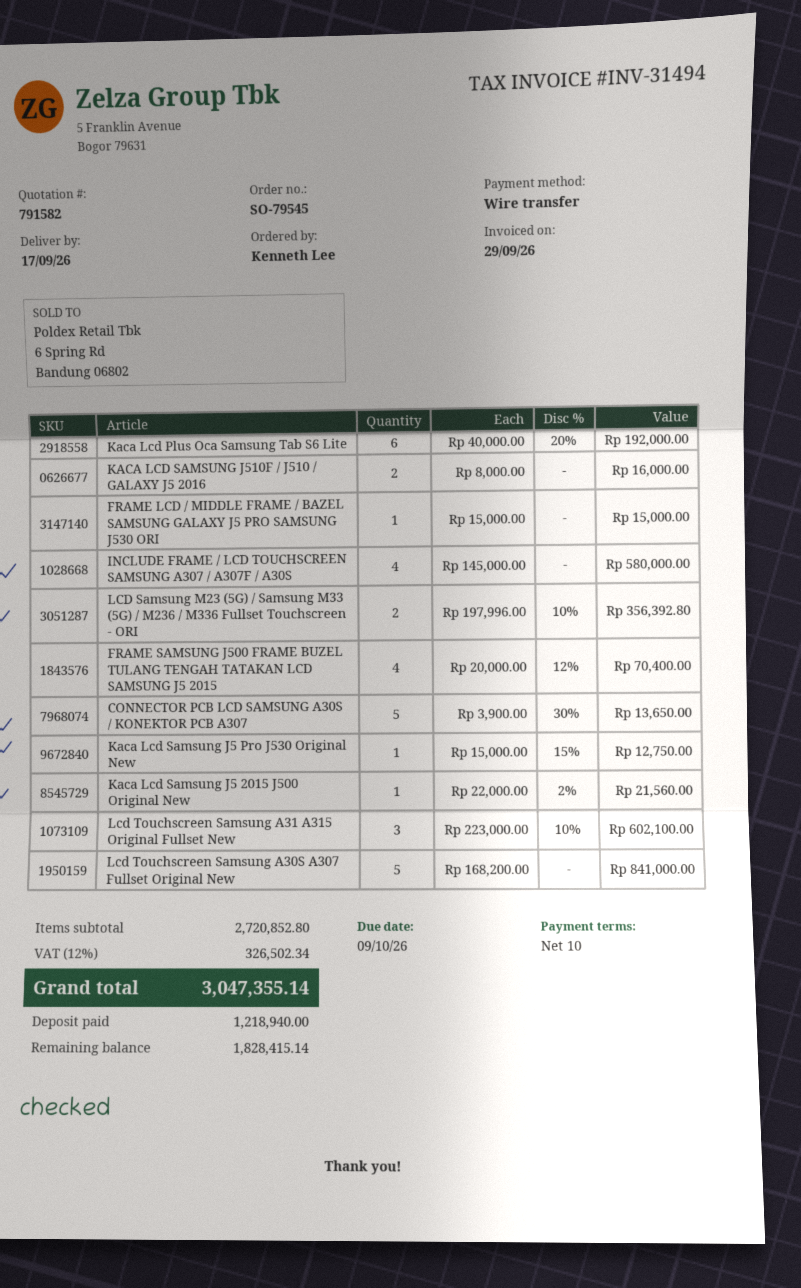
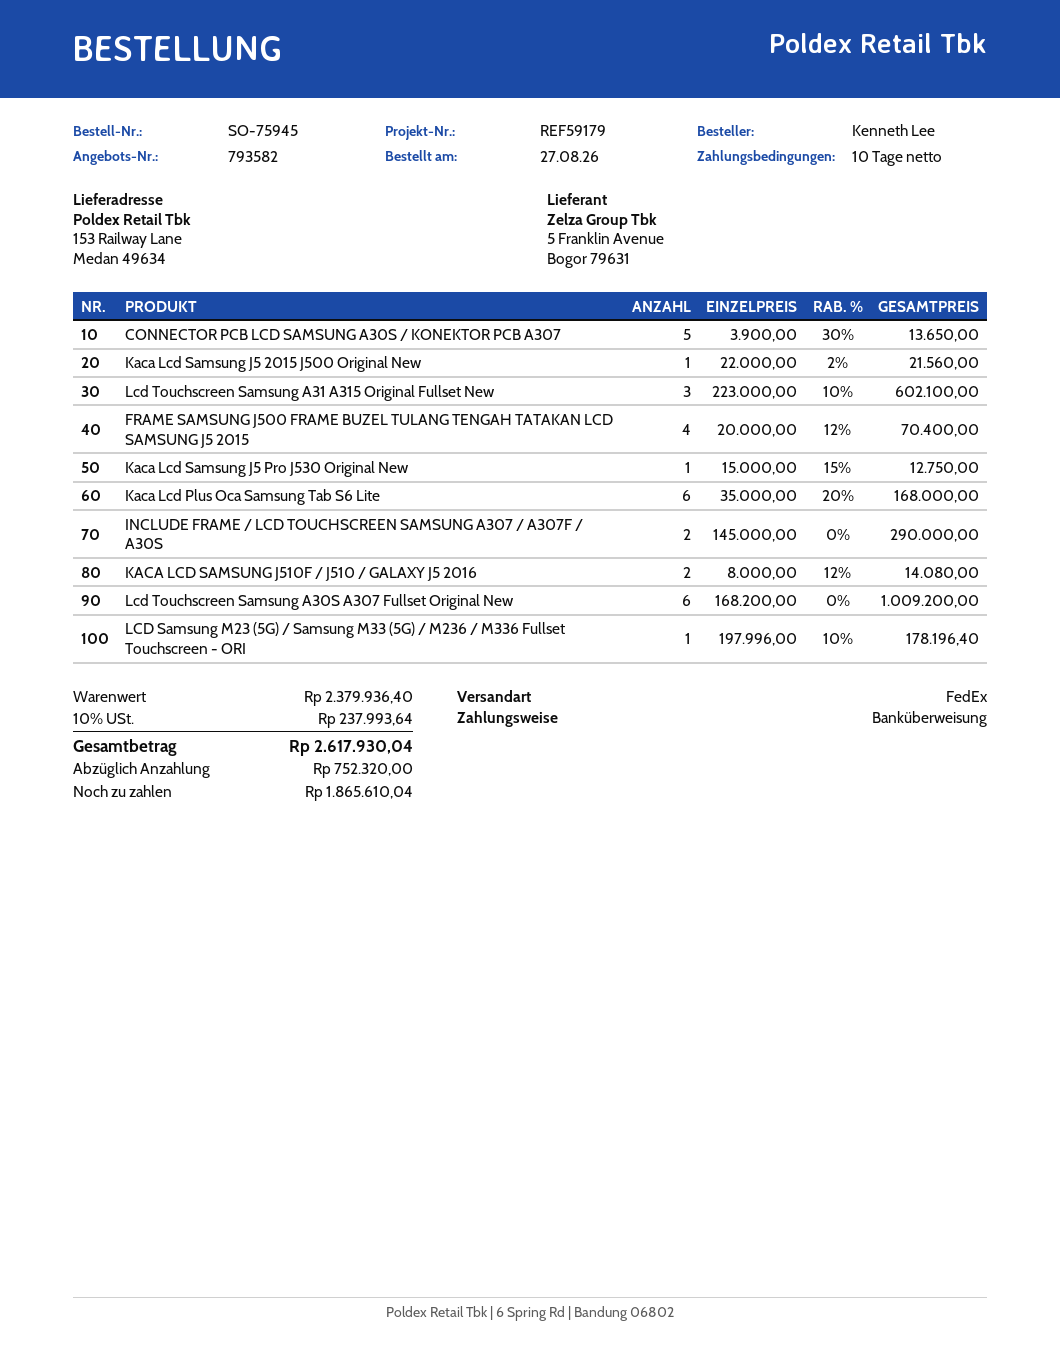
quote number: 791582 -> 793582
order number: SO-79545 -> SO-75945
Kaca Lcd Plus Oca Samsung Tab S6 Lite: 6 x 40000.00 - 20% = 192000.00 -> 6 x 35000.00 - 20% = 168000.00
KACA LCD SAMSUNG J510F / J510 / GALAXY J5 2016: 2 x 8000.00 = 16000.00 -> 2 x 8000.00 - 12% = 14080.00
FRAME LCD / MIDDLE FRAME / BAZEL SAMSUNG GALAXY J5 PRO SAMSUNG J530 ORI: 1 x 15000.00 = 15000.00 -> none
INCLUDE FRAME / LCD TOUCHSCREEN SAMSUNG A307 / A307F / A30S: 4 x 145000.00 = 580000.00 -> 2 x 145000.00 = 290000.00
LCD Samsung M23 (5G) / Samsung M33 (5G) / M236 / M336 Fullset Touchscreen - ORI: 2 x 197996.00 - 10% = 356392.80 -> 1 x 197996.00 - 10% = 178196.40
Lcd Touchscreen Samsung A30S A307 Fullset Original New: 5 x 168200.00 = 841000.00 -> 6 x 168200.00 = 1009200.00
subtotal: 2720852.80 -> 2379936.40
tax: 12% = 326502.34 -> 10% = 237993.64
total: 3047355.14 -> 2617930.04
deposit: 1218940.00 -> 752320.00
balance: 1828415.14 -> 1865610.04

